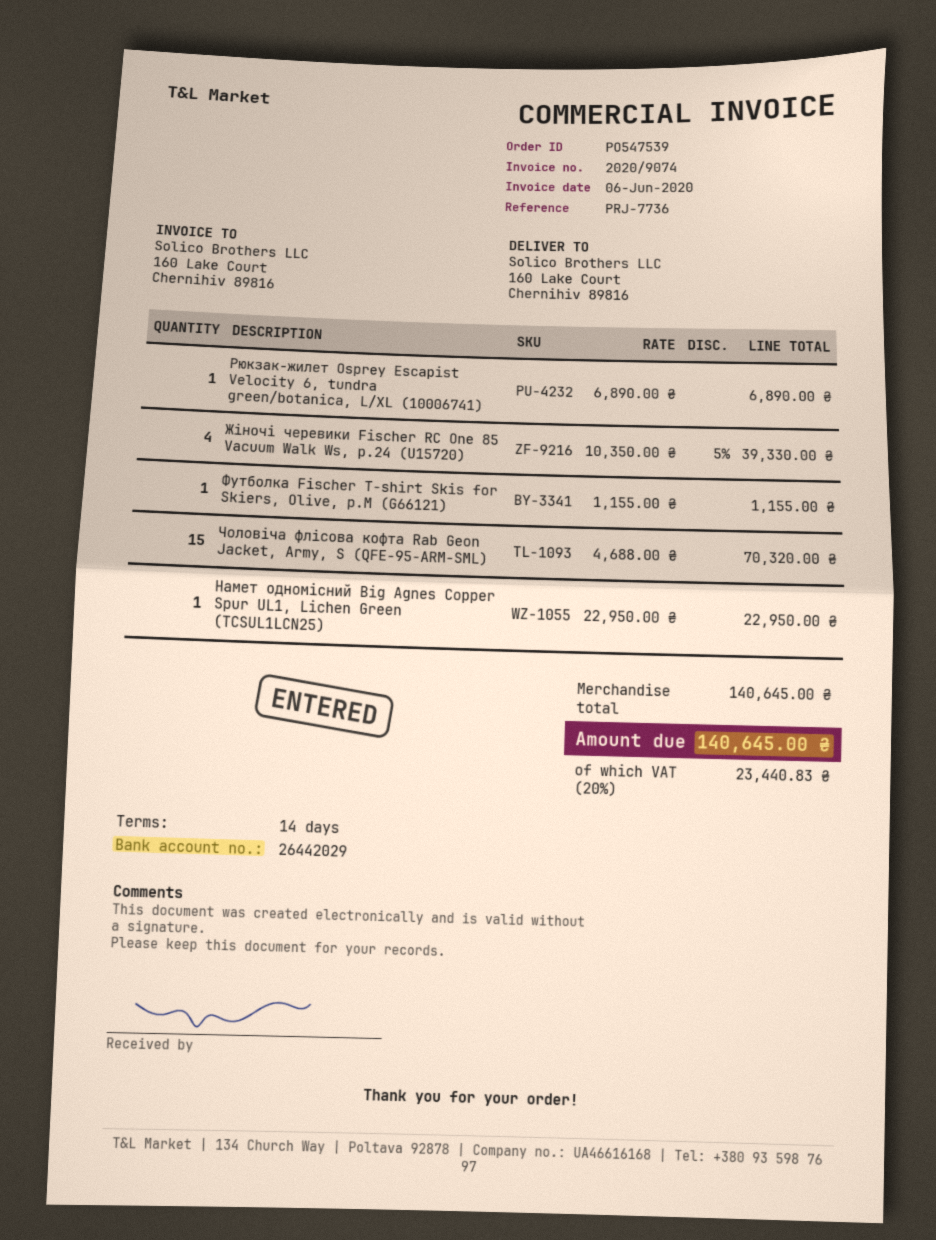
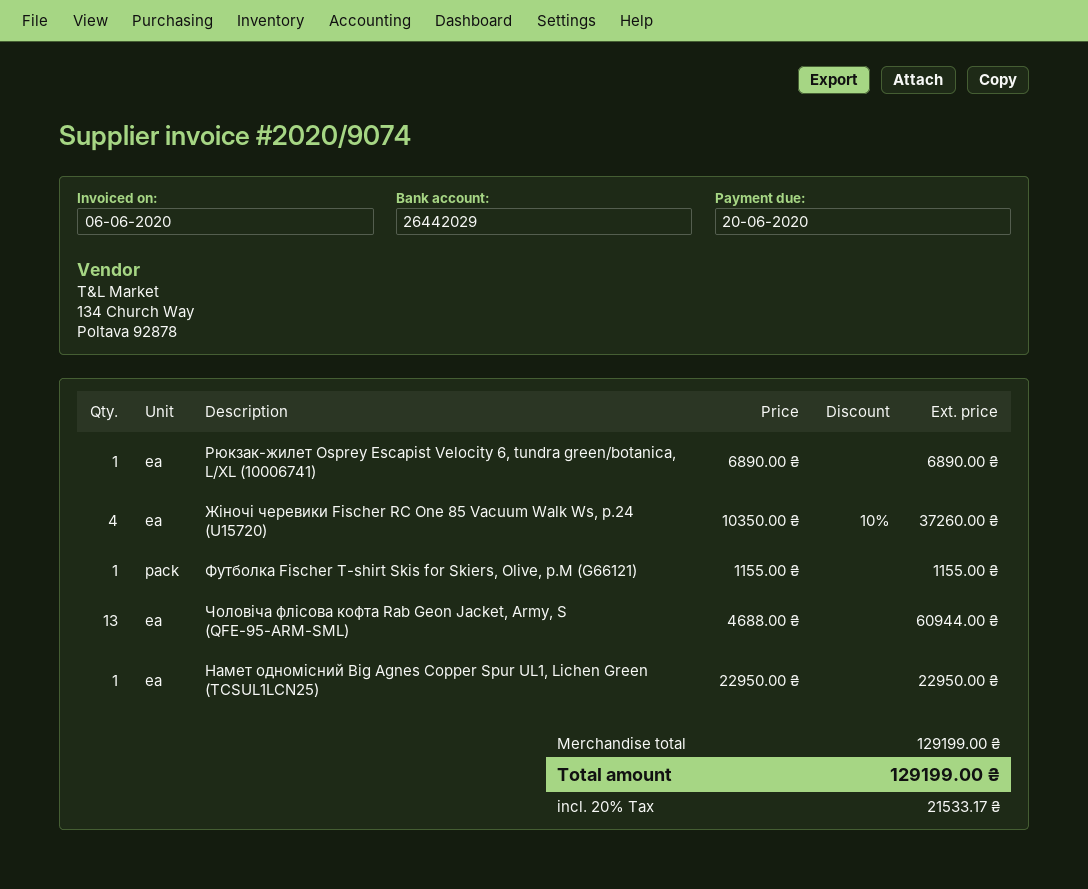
Жіночі черевики Fischer RC One 85 Vacuum Walk Ws, р.24 (U15720): 4 x 10350.00 - 5% = 39330.00 -> 4 x 10350.00 - 10% = 37260.00
Чоловіча флісова кофта Rab Geon Jacket, Army, S (QFE-95-ARM-SML): 15 x 4688.00 = 70320.00 -> 13 x 4688.00 = 60944.00
subtotal: 140645.00 -> 129199.00
tax: 20% = 23440.83 -> 20% = 21533.17
total: 140645.00 -> 129199.00

